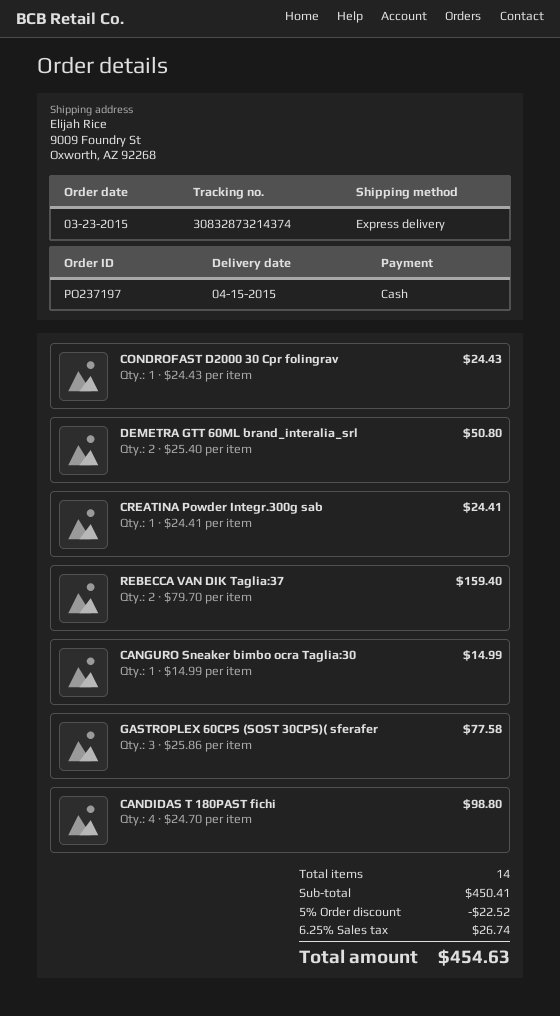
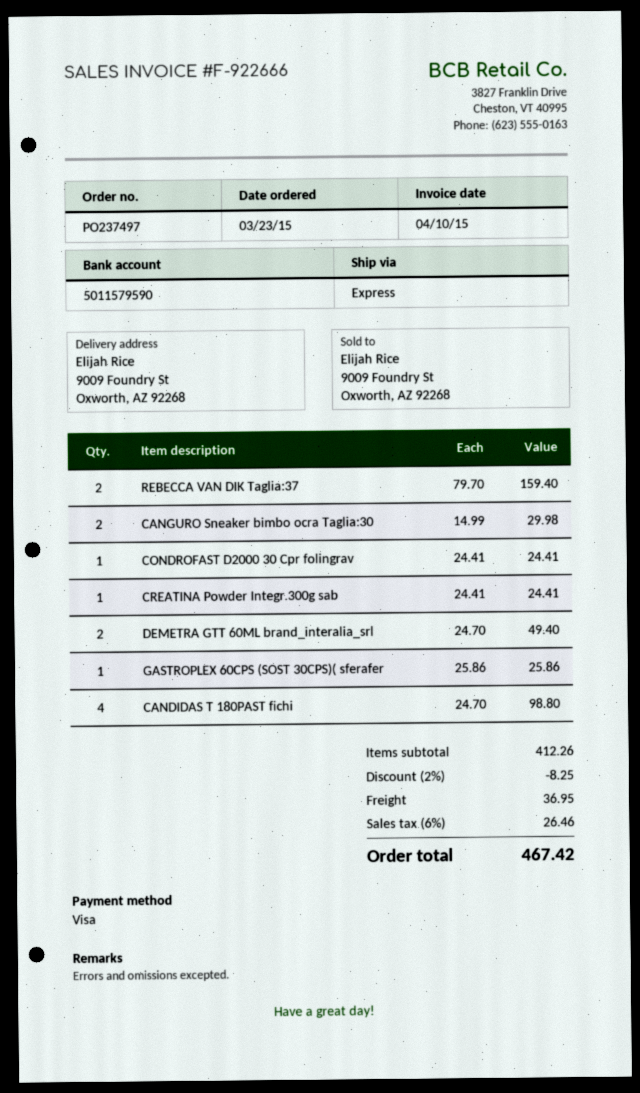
order number: PO237197 -> PO237497
payment method: cash -> Visa
CONDROFAST D2000 30 Cpr folingrav: 1 x 24.43 = 24.43 -> 1 x 24.41 = 24.41
DEMETRA GTT 60ML brand_interalia_srl: 2 x 25.40 = 50.80 -> 2 x 24.70 = 49.40
CANGURO Sneaker bimbo ocra Taglia:30: 1 x 14.99 = 14.99 -> 2 x 14.99 = 29.98
GASTROPLEX 60CPS (SOST 30CPS)( sferafer: 3 x 25.86 = 77.58 -> 1 x 25.86 = 25.86
subtotal: 450.41 -> 412.26
discount: 5% = 22.52 -> 2% = 8.25
shipping: none -> 36.95
tax: 6.25% = 26.74 -> 6% = 26.46
total: 454.63 -> 467.42

